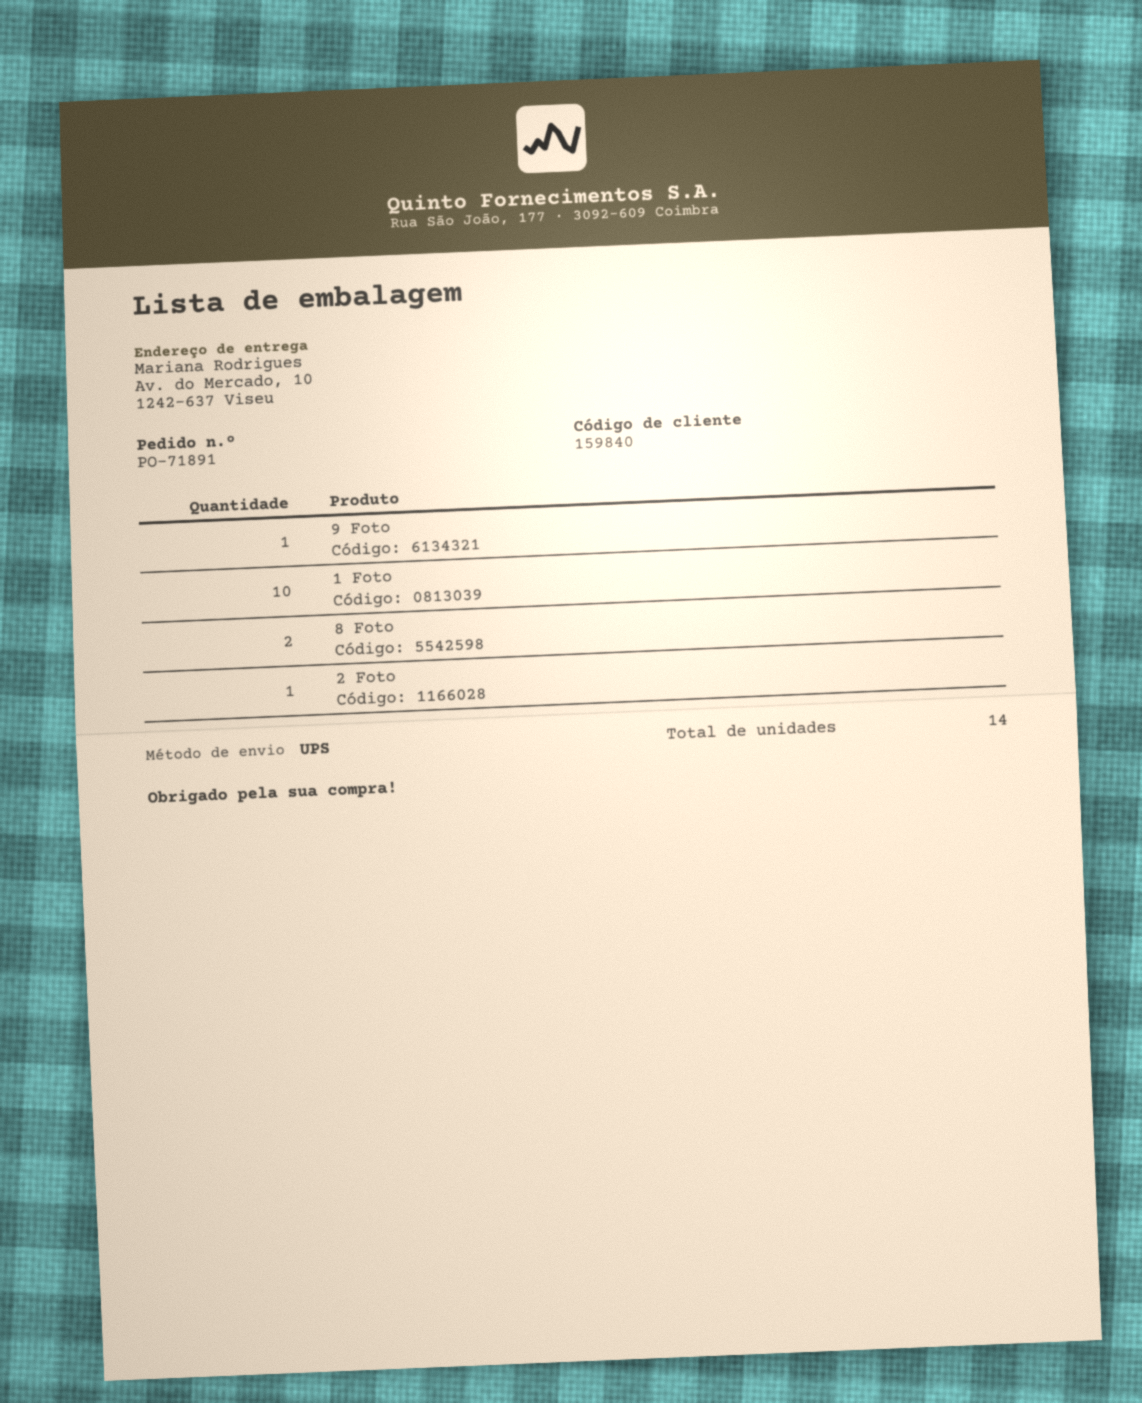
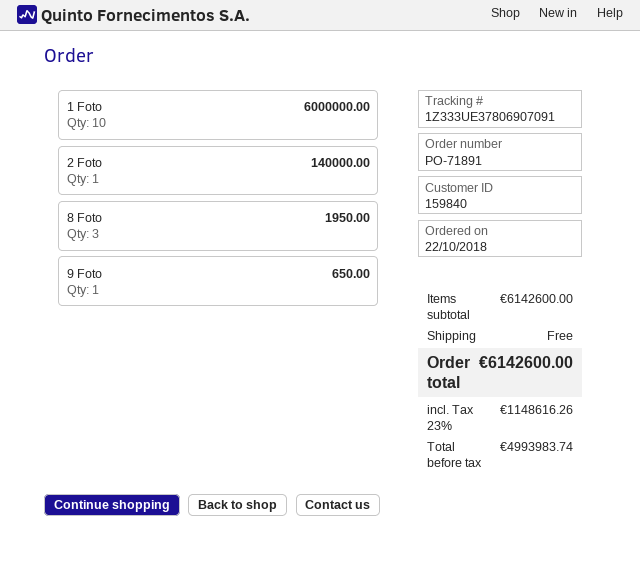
8 Foto: 2 -> 3

